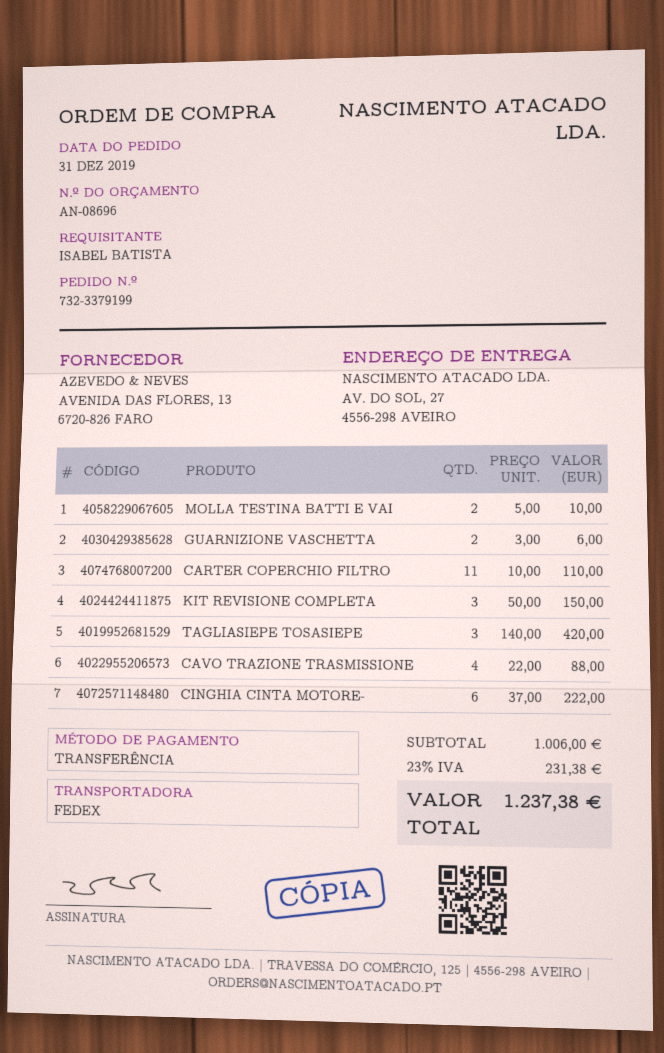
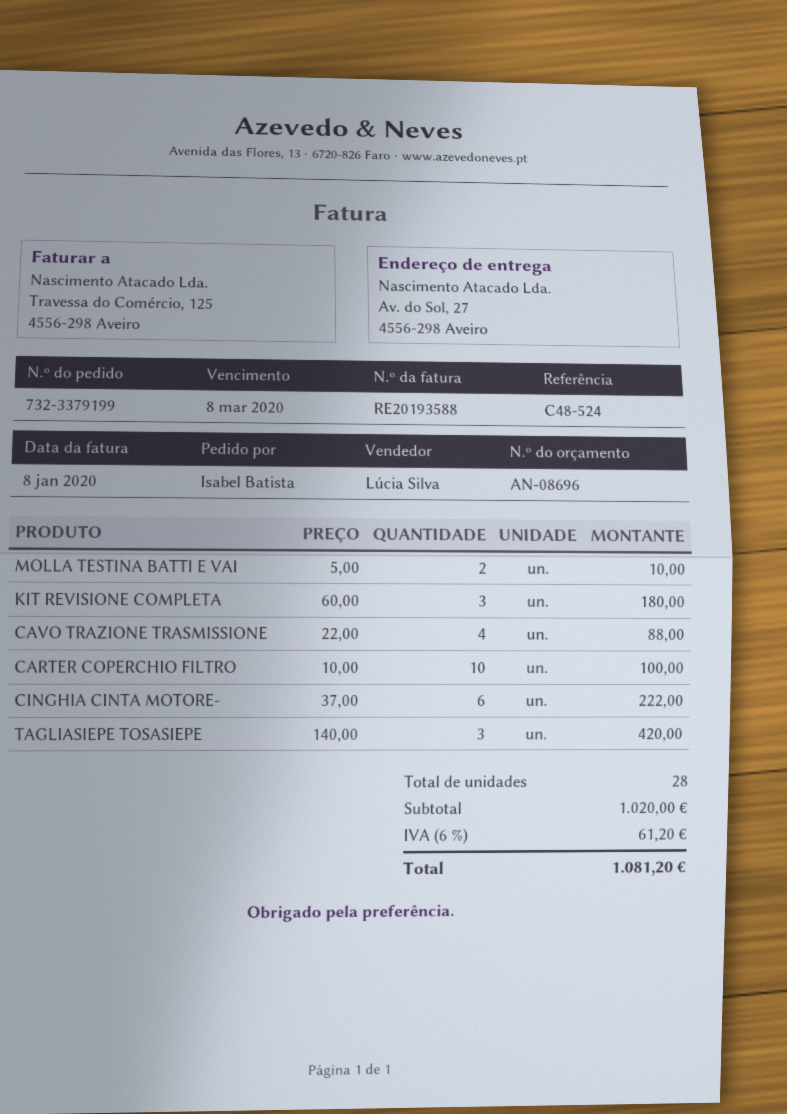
GUARNIZIONE VASCHETTA: 2 x 3.00 = 6.00 -> none
CARTER COPERCHIO FILTRO: 11 x 10.00 = 110.00 -> 10 x 10.00 = 100.00
KIT REVISIONE COMPLETA: 3 x 50.00 = 150.00 -> 3 x 60.00 = 180.00
subtotal: 1006.00 -> 1020.00
tax: 23% = 231.38 -> 6% = 61.20
total: 1237.38 -> 1081.20

